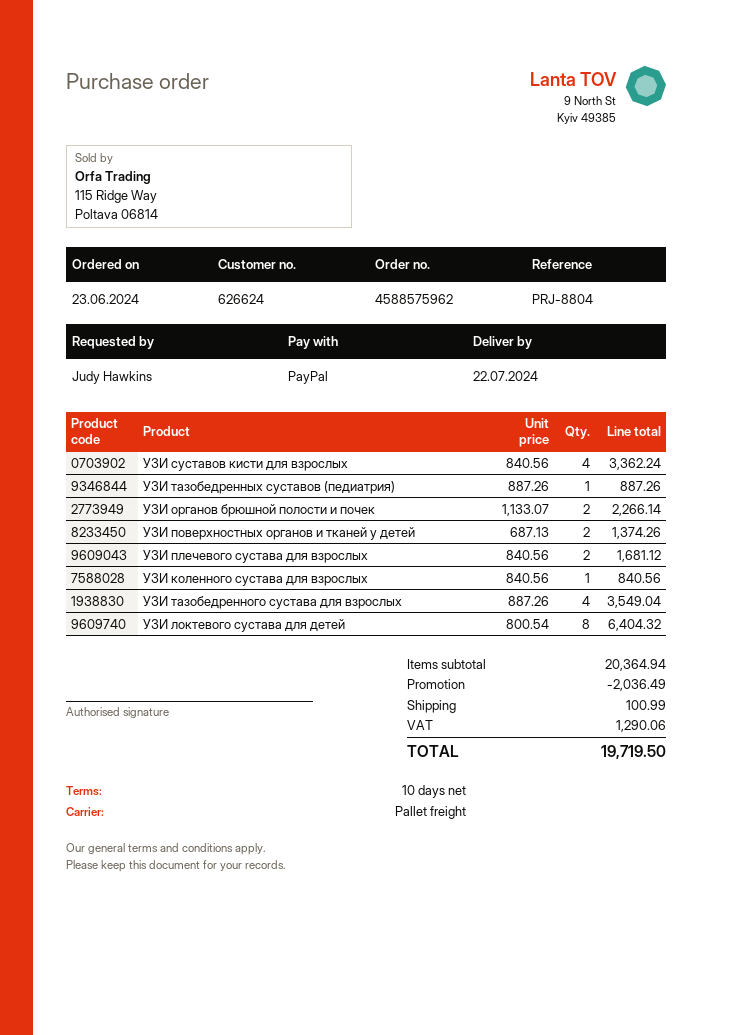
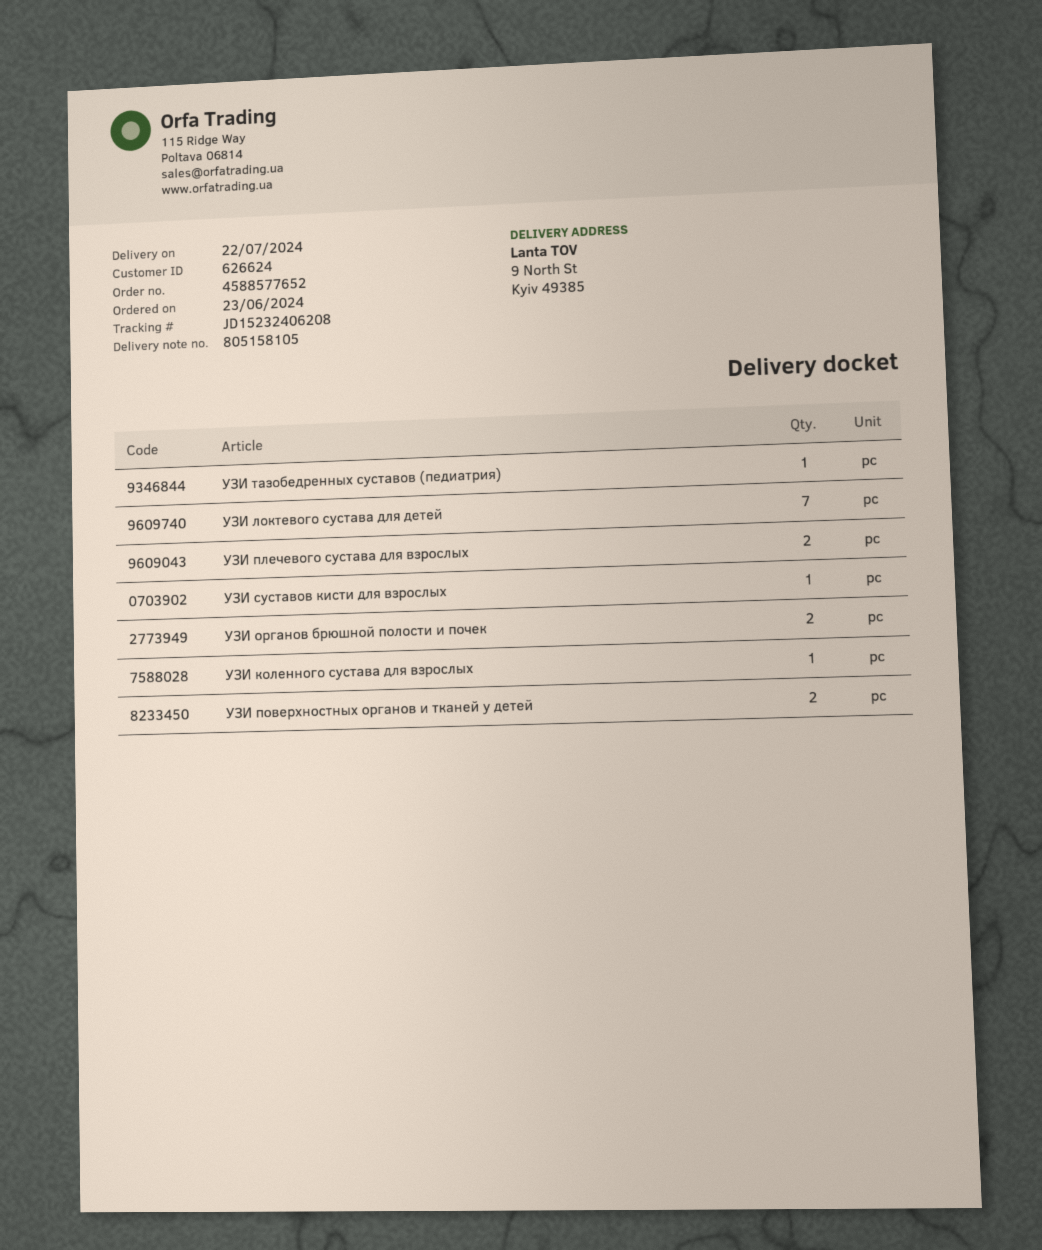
order number: 4588575962 -> 4588577652
УЗИ суставов кисти для взрослых: 4 -> 1
УЗИ тазобедренного сустава для взрослых: 4 -> none
УЗИ локтевого сустава для детей: 8 -> 7

